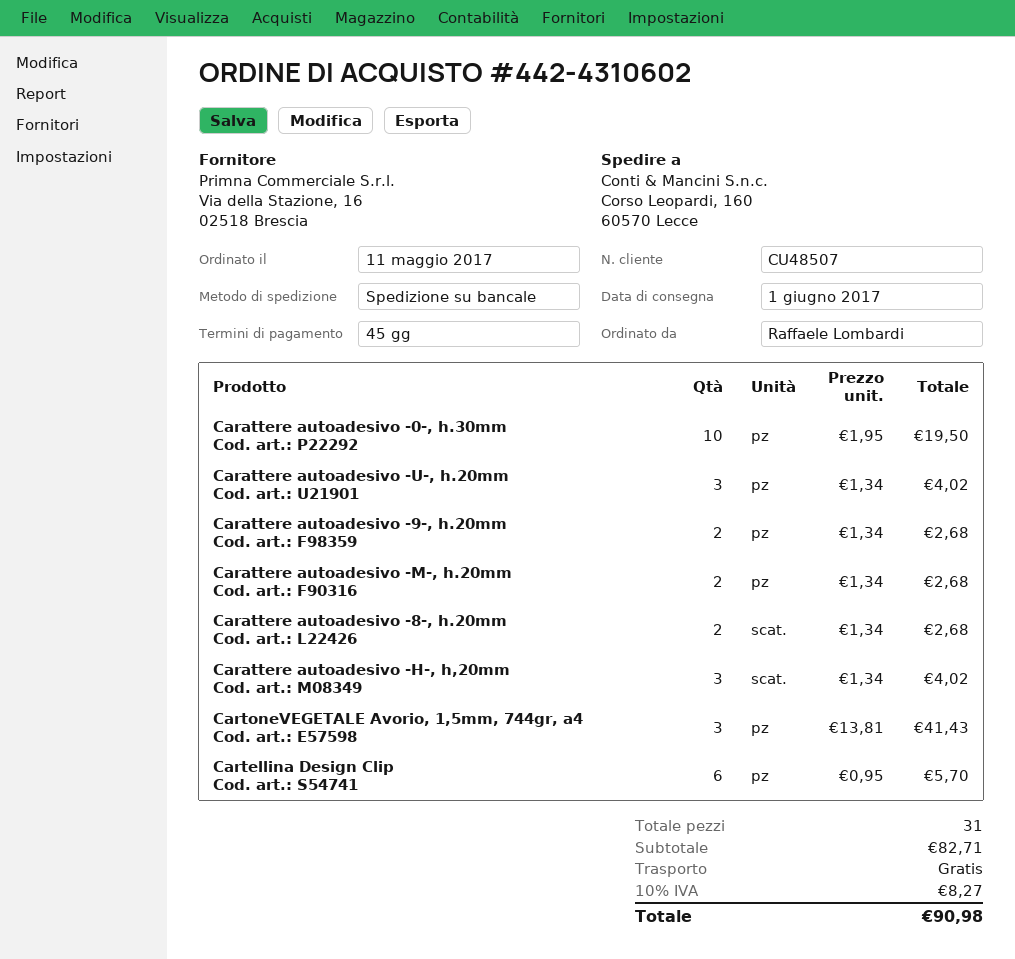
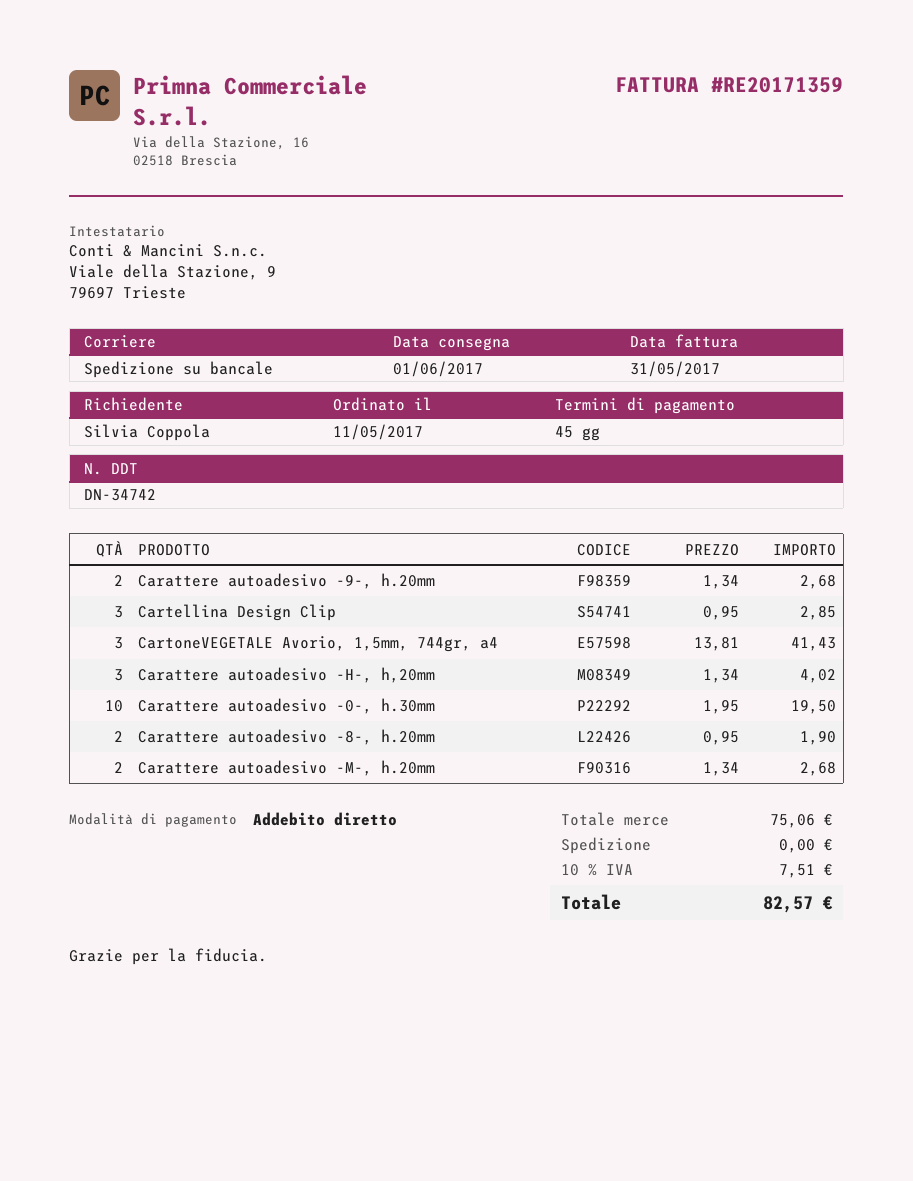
ordered by: Raffaele Lombardi -> Silvia Coppola
Carattere autoadesivo -U-, h.20mm: 3 x 1.34 = 4.02 -> none
Carattere autoadesivo -8-, h.20mm: 2 x 1.34 = 2.68 -> 2 x 0.95 = 1.90
Cartellina Design Clip: 6 x 0.95 = 5.70 -> 3 x 0.95 = 2.85
subtotal: 82.71 -> 75.06
tax: 10% = 8.27 -> 10% = 7.51
total: 90.98 -> 82.57

